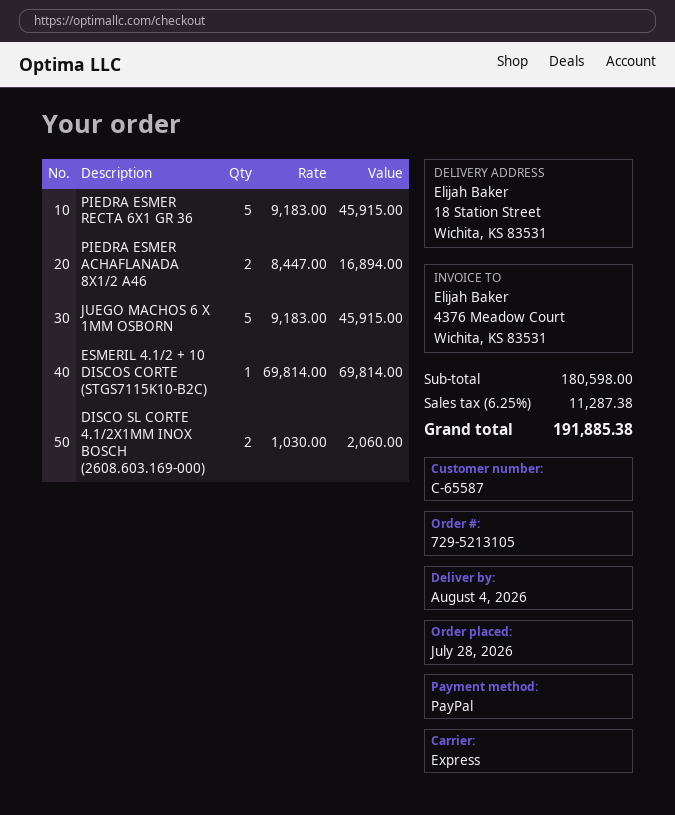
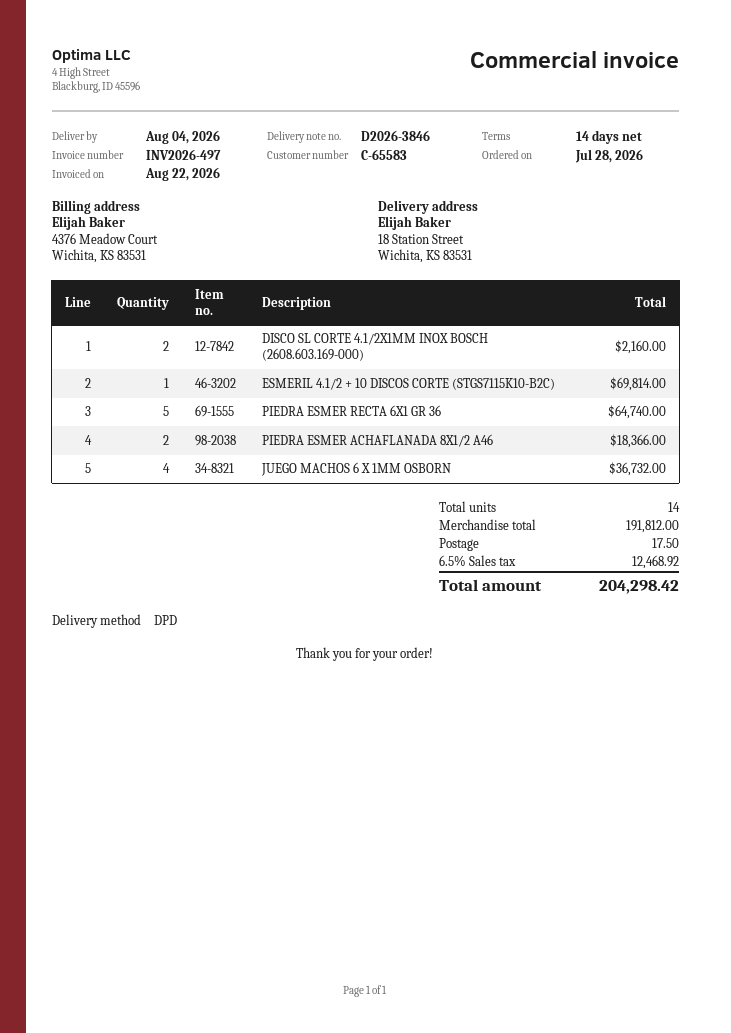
customer number: C-65587 -> C-65583
shipping method: express -> DPD
PIEDRA ESMER RECTA 6X1 GR 36: 5 for 45915.00 -> 5 for 64740.00
PIEDRA ESMER ACHAFLANADA 8X1/2 A46: 2 for 16894.00 -> 2 for 18366.00
JUEGO MACHOS 6 X 1MM OSBORN: 5 for 45915.00 -> 4 for 36732.00
DISCO SL CORTE 4.1/2X1MM INOX BOSCH (2608.603.169-000): 2 for 2060.00 -> 2 for 2160.00
subtotal: 180598.00 -> 191812.00
shipping: none -> 17.50
tax: 6.25% = 11287.38 -> 6.5% = 12468.92
total: 191885.38 -> 204298.42

